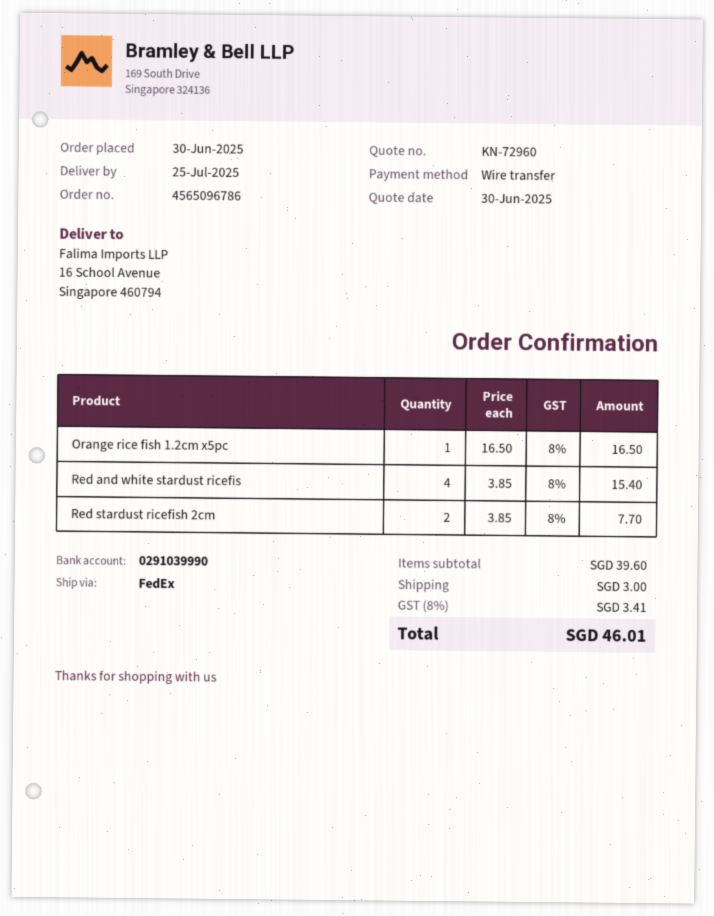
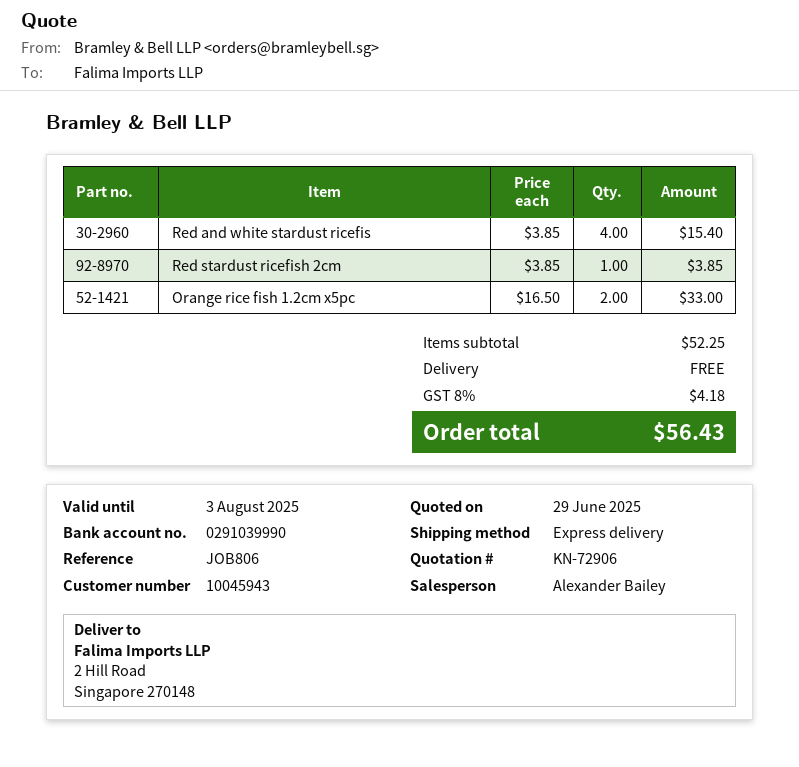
quote number: KN-72960 -> KN-72906
quote date: 2025-06-30 -> 2025-06-29
shipping method: FedEx -> express
ship to: 16 School Avenue, Singapore 460794 -> 2 Hill Road, Singapore 270148
Orange rice fish 1.2cm x5pc: 1 x 16.50 = 16.50 -> 2 x 16.50 = 33.00
Red stardust ricefish 2cm: 2 x 3.85 = 7.70 -> 1 x 3.85 = 3.85
subtotal: 39.60 -> 52.25
shipping: 3.00 -> 0.00
tax: 8% = 3.41 -> 8% = 4.18
total: 46.01 -> 56.43

